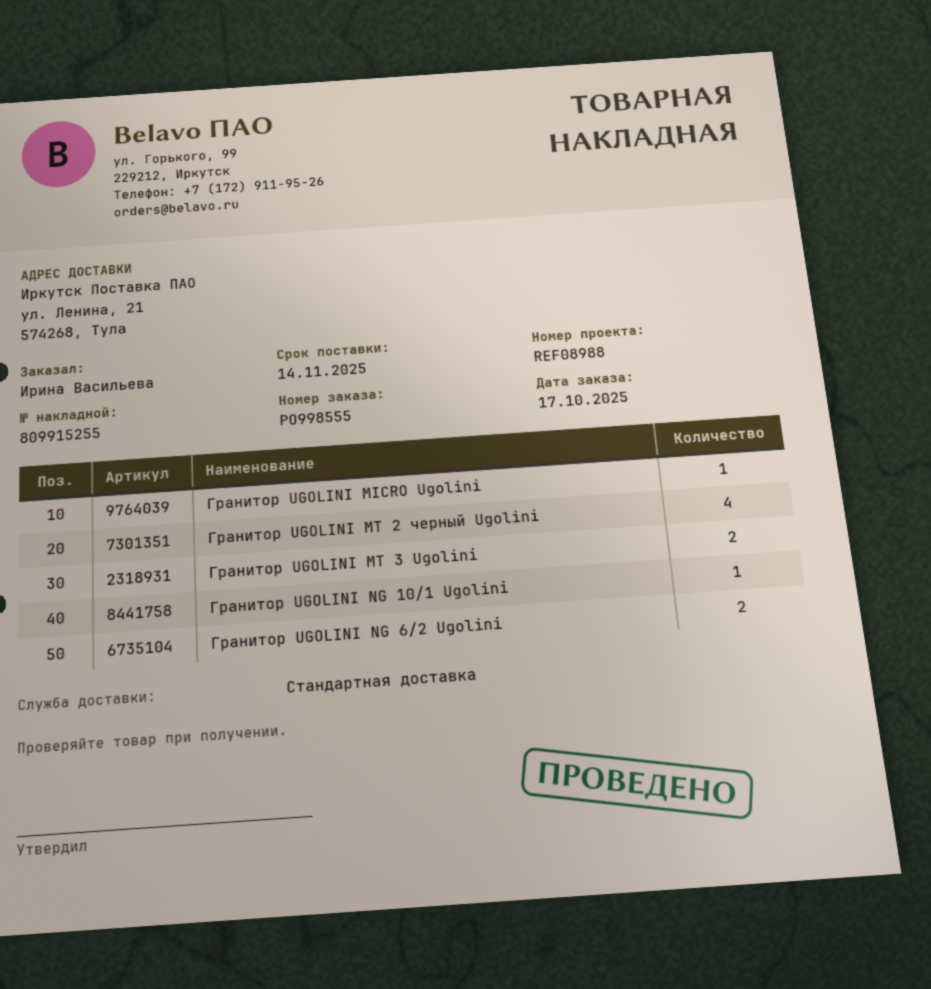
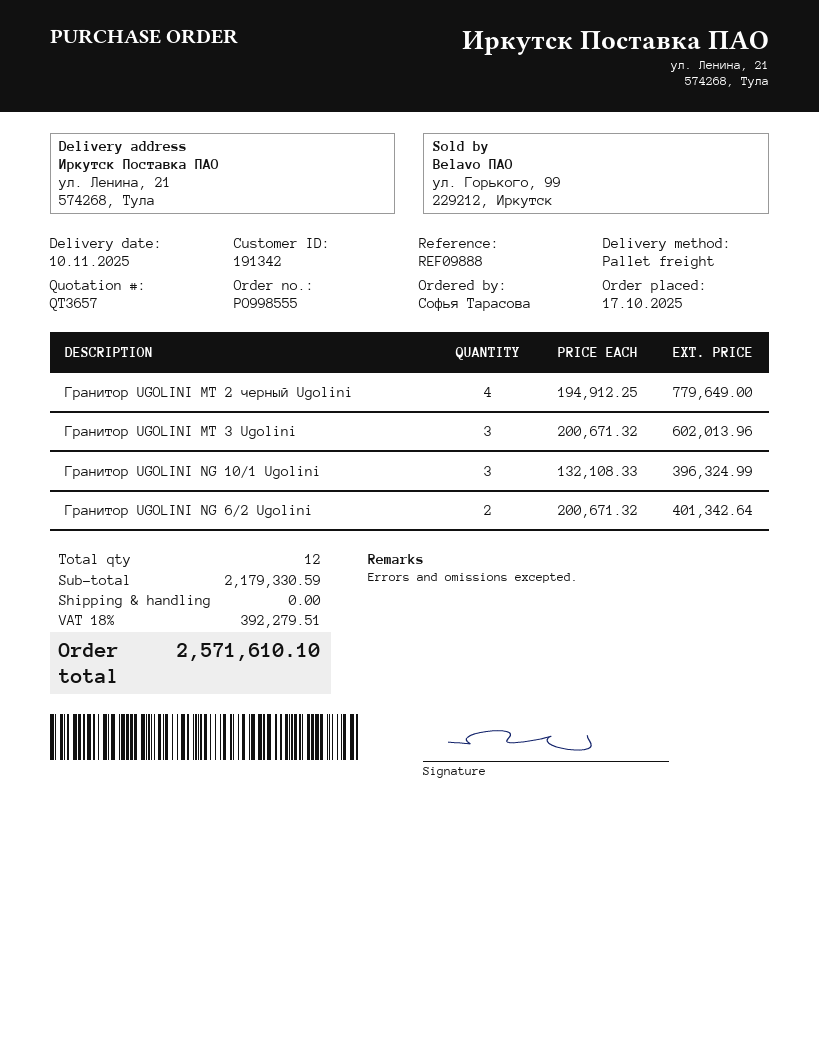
delivery date: 2025-11-14 -> 2025-11-10
reference: REF08988 -> REF09888
ordered by: Ирина Васильева -> Софья Тарасова
shipping method: standard -> pallet freight
Гранитор UGOLINI MICRO Ugolini: 1 -> none
Гранитор UGOLINI MT 3 Ugolini: 2 -> 3
Гранитор UGOLINI NG 10/1 Ugolini: 1 -> 3

